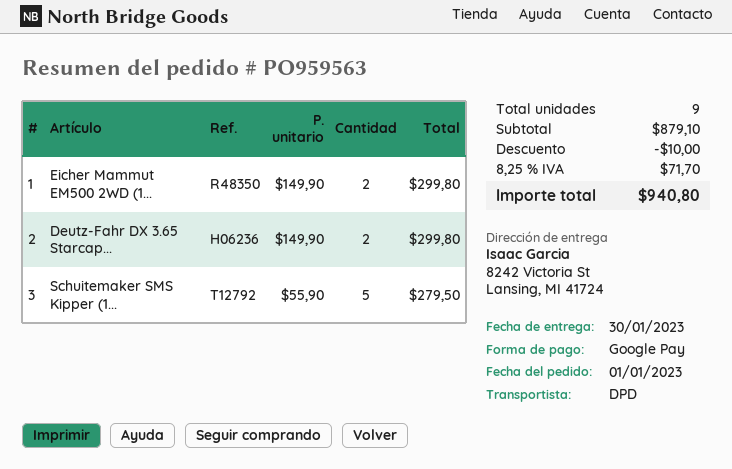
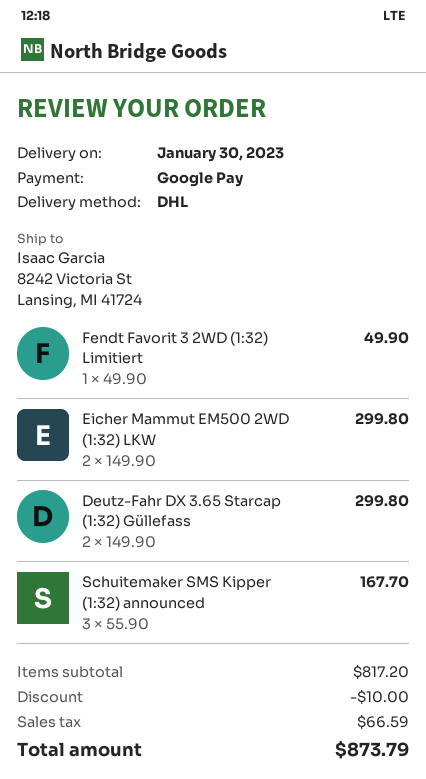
shipping method: DPD -> DHL
Schuitemaker SMS Kipper (1...: 5 x 55.90 = 279.50 -> 3 x 55.90 = 167.70
Fendt Favorit 3 2WD (1:32) Limitiert: none -> 1 x 49.90 = 49.90
subtotal: 879.10 -> 817.20
tax: 71.70 -> 66.59
total: 940.80 -> 873.79

